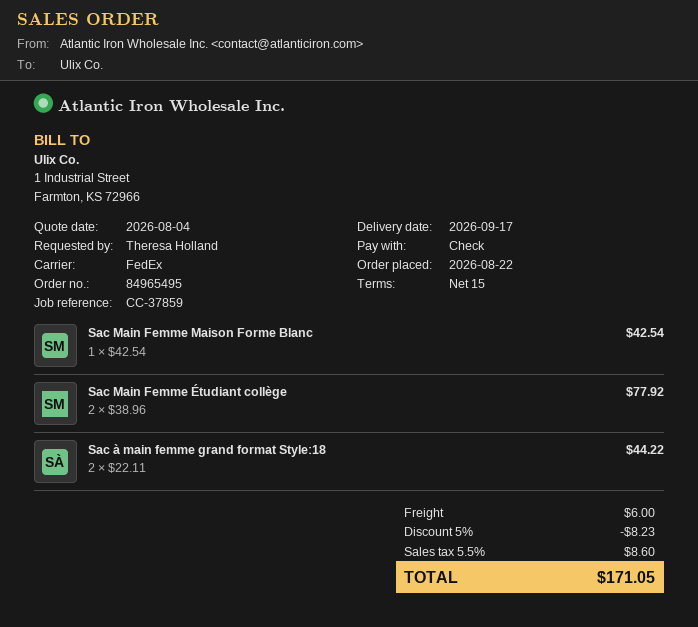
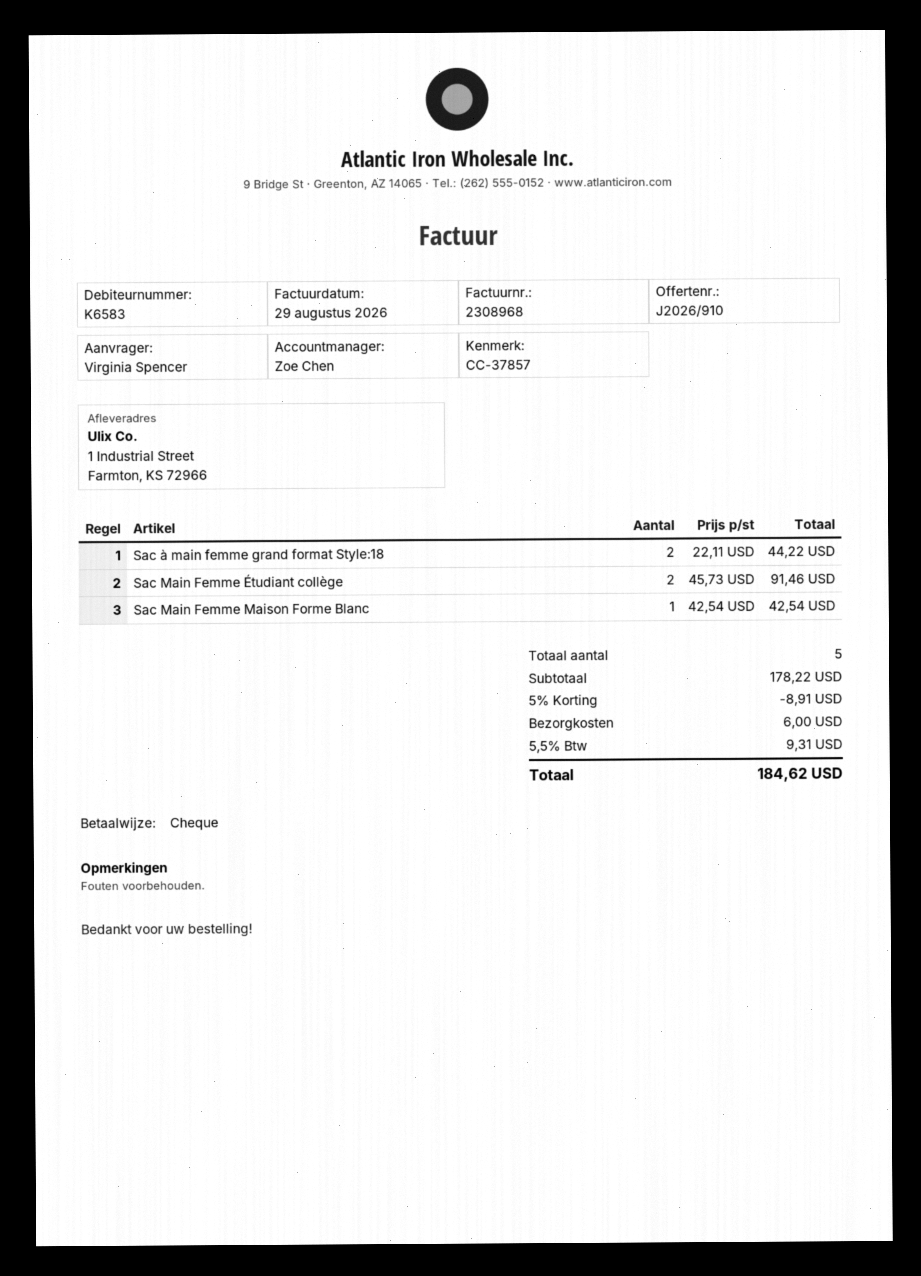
reference: CC-37859 -> CC-37857
ordered by: Theresa Holland -> Virginia Spencer
Sac Main Femme Étudiant collège: 2 x 38.96 = 77.92 -> 2 x 45.73 = 91.46
discount: 5% = 8.23 -> 5% = 8.91
tax: 5.5% = 8.60 -> 5.5% = 9.31
total: 171.05 -> 184.62

